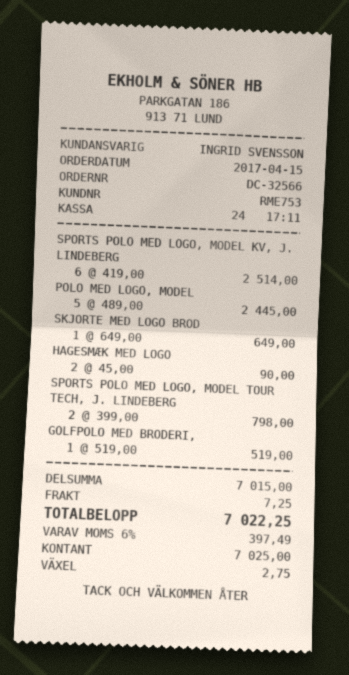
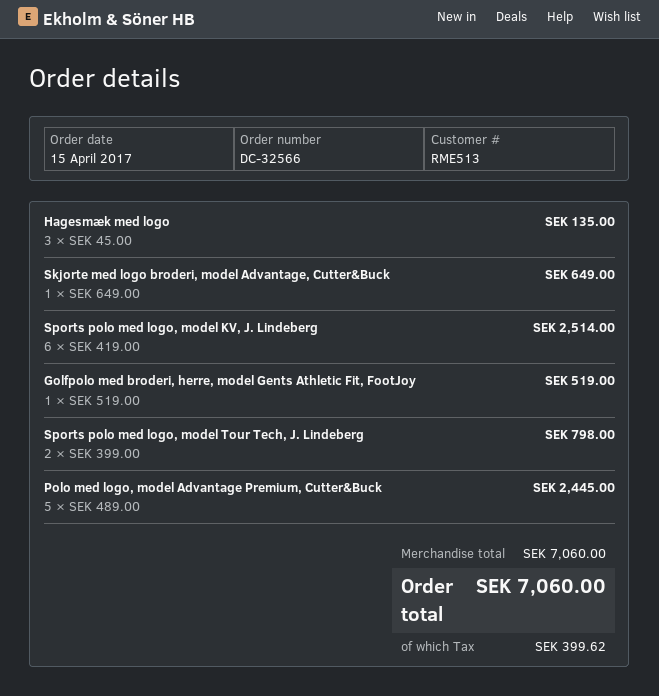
customer number: RME753 -> RME513
HAGESMÆK MED LOGO: 2 x 45.00 = 90.00 -> 3 x 45.00 = 135.00
subtotal: 7015.00 -> 7060.00
shipping: 7.25 -> none
tax: 397.49 -> 399.62
total: 7022.25 -> 7060.00

